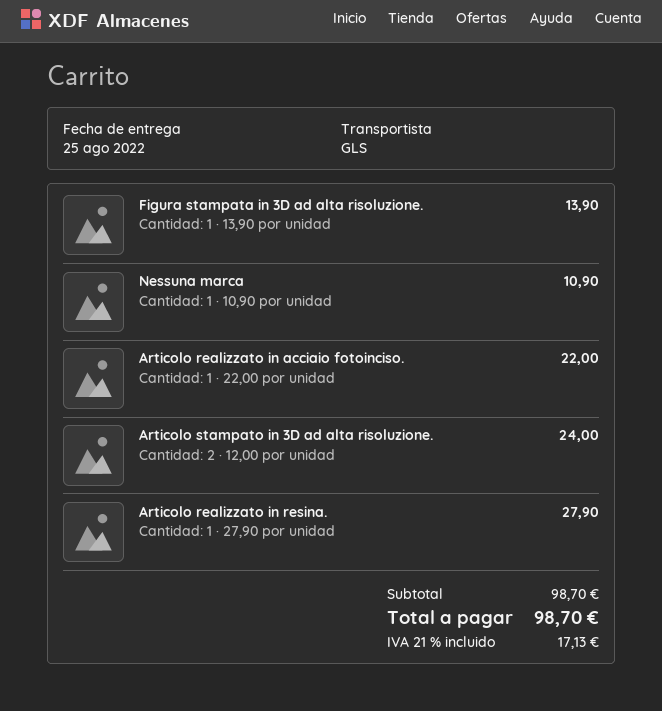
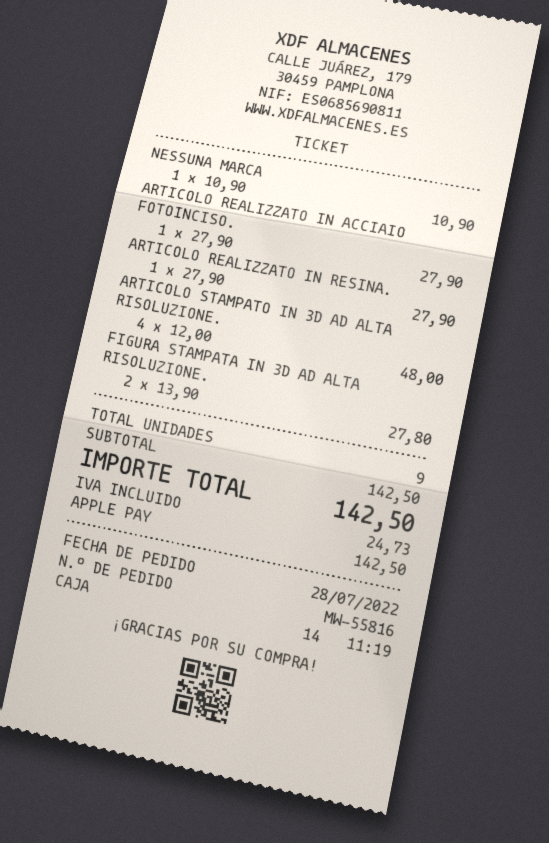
Figura stampata in 3D ad alta risoluzione.: 1 x 13.90 = 13.90 -> 2 x 13.90 = 27.80
Articolo realizzato in acciaio fotoinciso.: 1 x 22.00 = 22.00 -> 1 x 27.90 = 27.90
Articolo stampato in 3D ad alta risoluzione.: 2 x 12.00 = 24.00 -> 4 x 12.00 = 48.00
subtotal: 98.70 -> 142.50
tax: 17.13 -> 24.73
total: 98.70 -> 142.50

